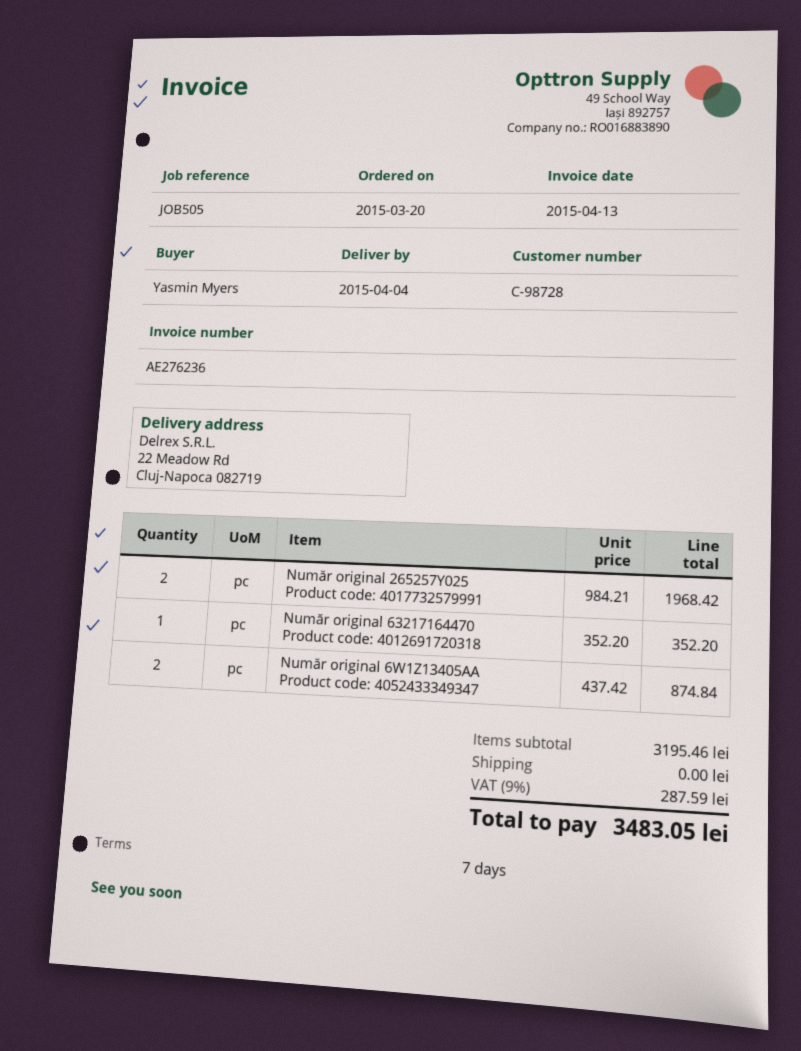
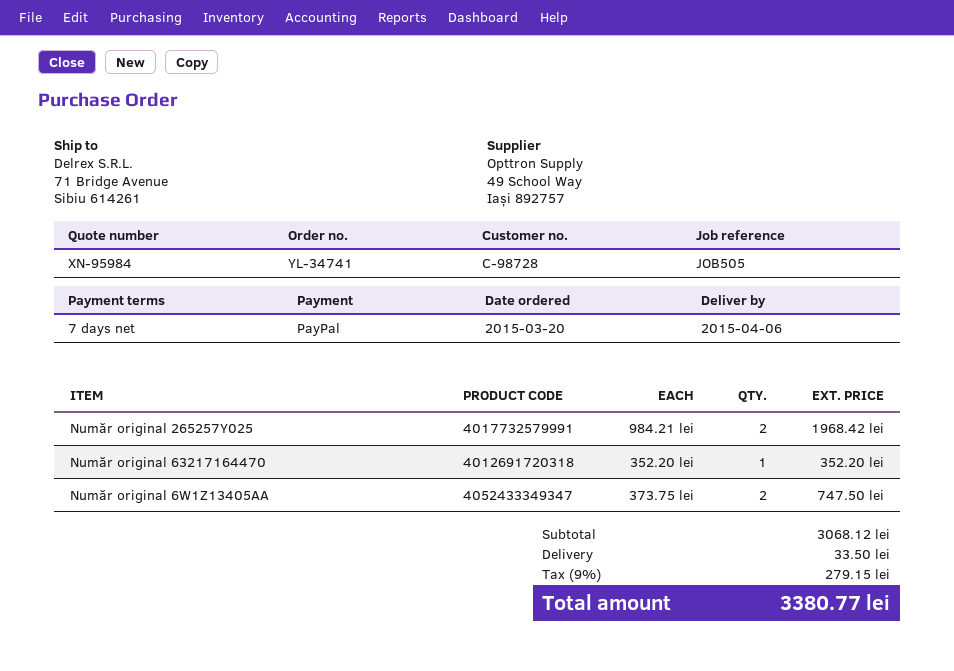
delivery date: 2015-04-04 -> 2015-04-06
ship to: 22 Meadow Rd, Cluj-Napoca 082719 -> 71 Bridge Avenue, Sibiu 614261
Număr original 6W1Z13405AA: 2 x 437.42 = 874.84 -> 2 x 373.75 = 747.50
subtotal: 3195.46 -> 3068.12
shipping: 0.00 -> 33.50
tax: 9% = 287.59 -> 9% = 279.15
total: 3483.05 -> 3380.77

